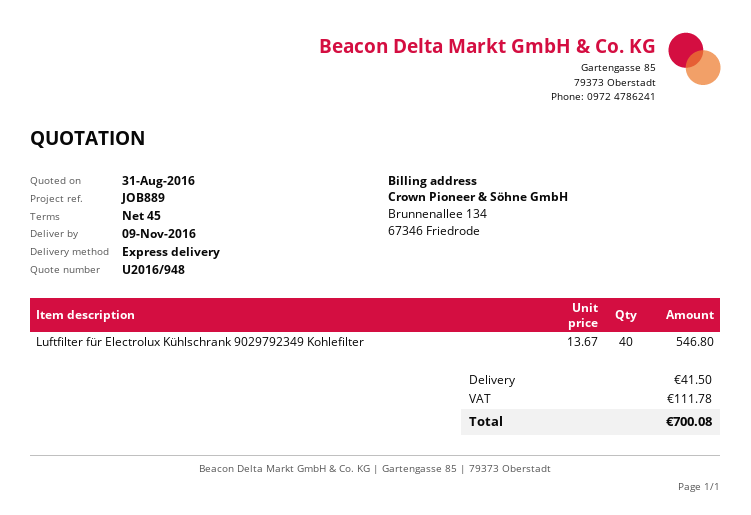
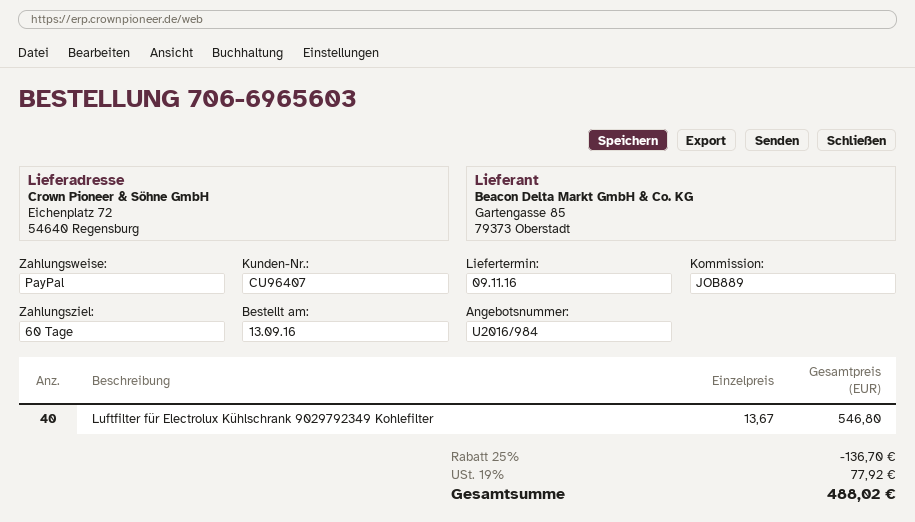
quote number: U2016/948 -> U2016/984
payment terms: 45 days -> 60 days
discount: none -> 25% = 136.70
shipping: 41.50 -> none
tax: 111.78 -> 77.92
total: 700.08 -> 488.02

